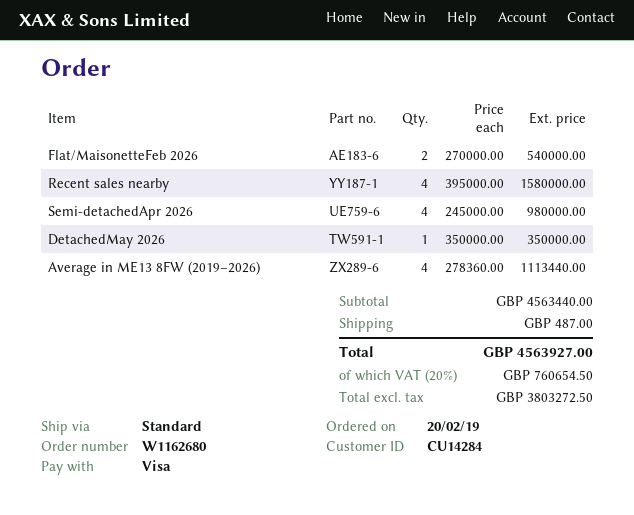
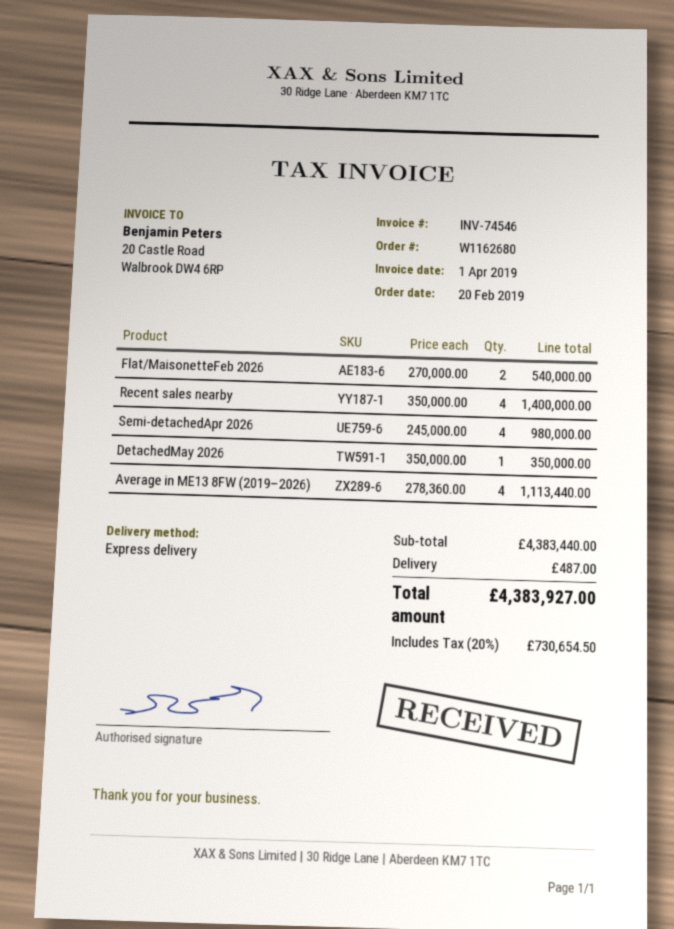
shipping method: standard -> express
Recent sales nearby: 4 x 395000.00 = 1580000.00 -> 4 x 350000.00 = 1400000.00
subtotal: 4563440.00 -> 4383440.00
tax: 20% = 760654.50 -> 20% = 730654.50
total: 4563927.00 -> 4383927.00

